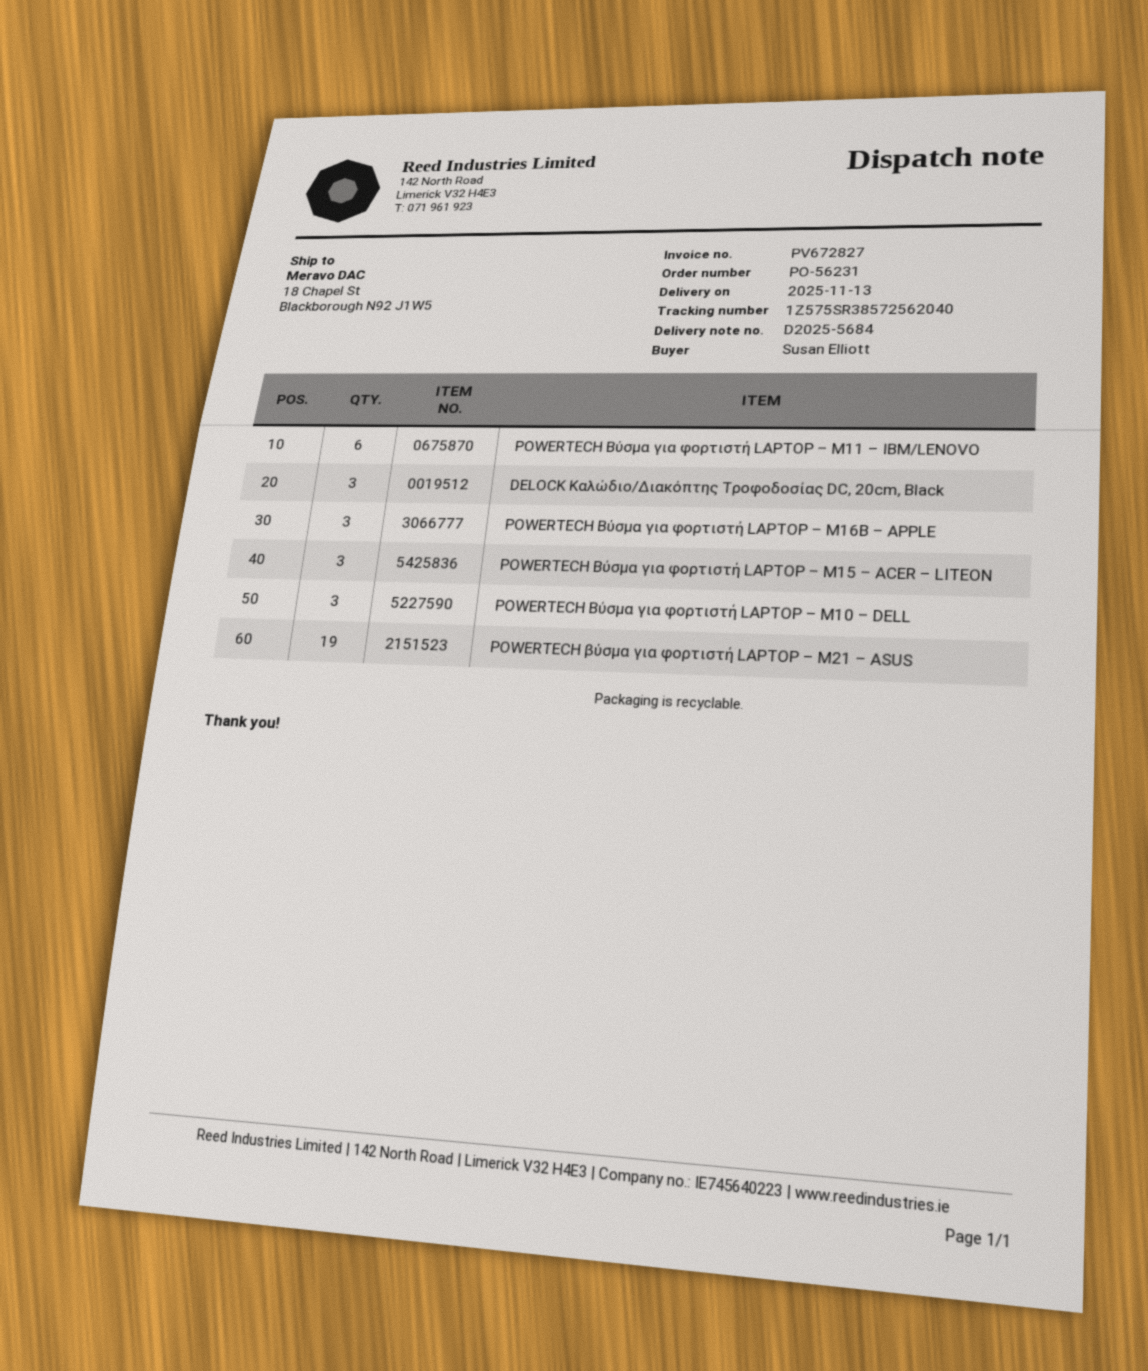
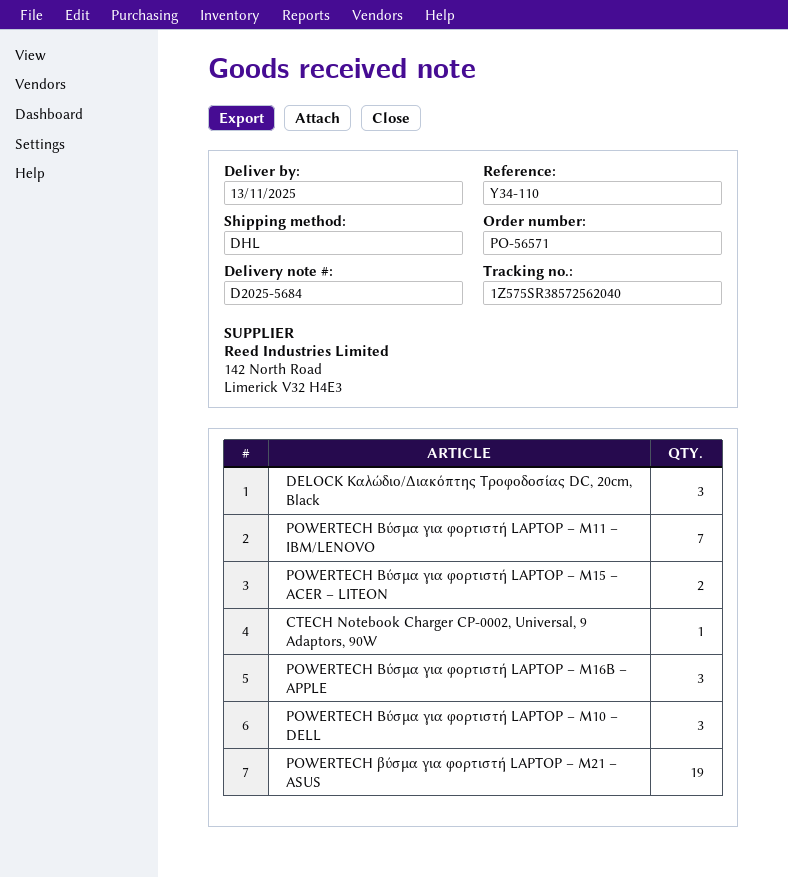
order number: PO-56231 -> PO-56571
POWERTECH Βύσμα για φορτιστή LAPTOP – M11 – IBM/LENOVO: 6 -> 7
POWERTECH Βύσμα για φορτιστή LAPTOP – M15 – ACER – LITEON: 3 -> 2
CTECH Notebook Charger CP-0002, Universal, 9 Adaptors, 90W: none -> 1

